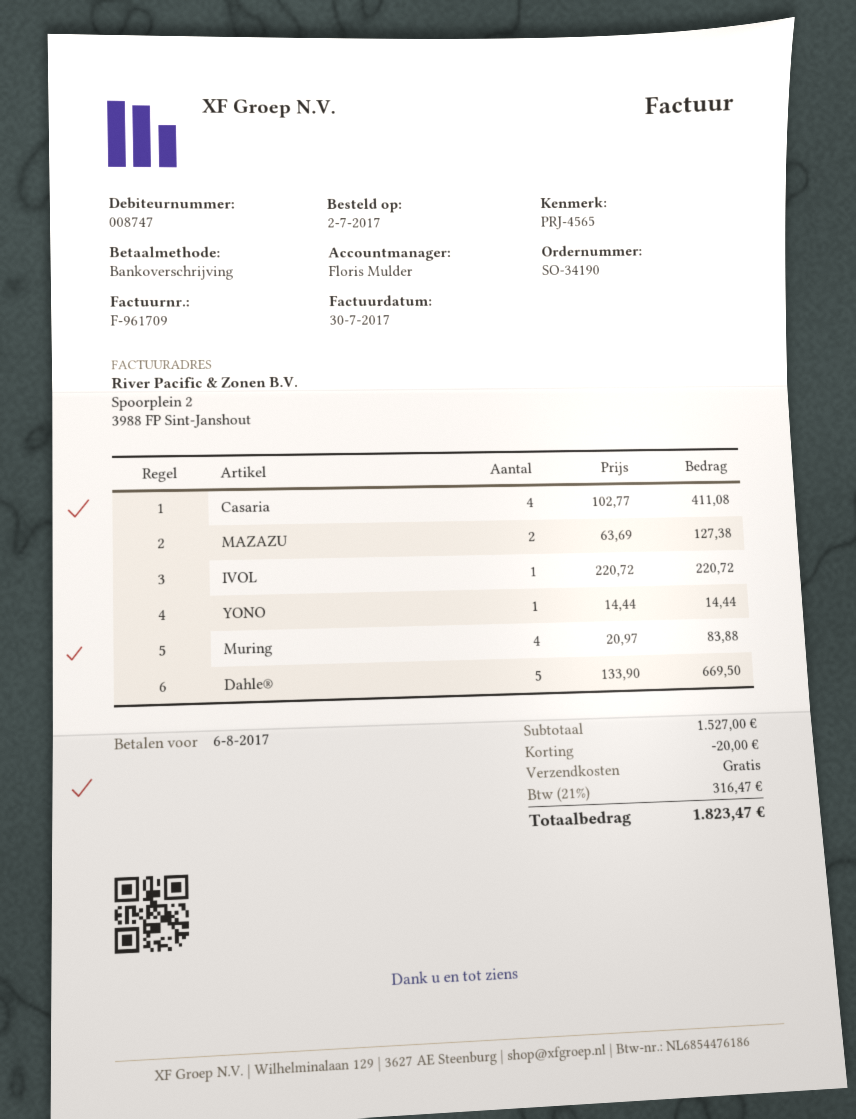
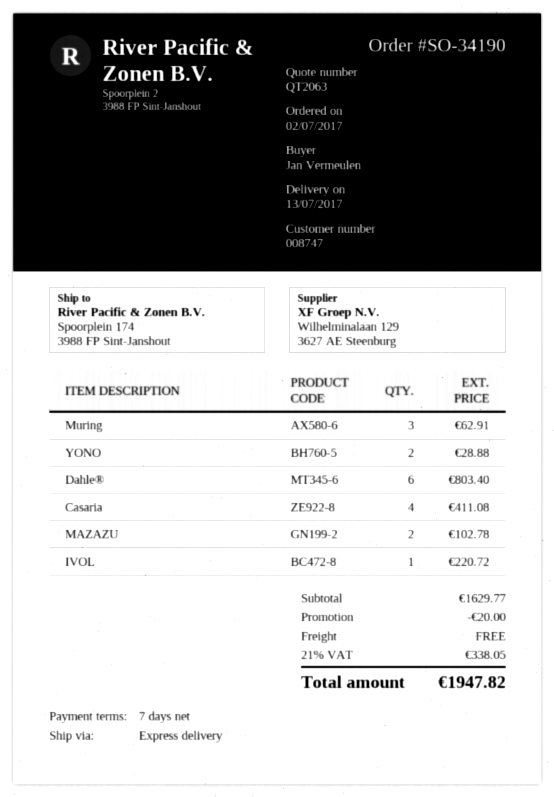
MAZAZU: 2 for 127.38 -> 2 for 102.78
YONO: 1 for 14.44 -> 2 for 28.88
Muring: 4 for 83.88 -> 3 for 62.91
Dahle®: 5 for 669.50 -> 6 for 803.40
subtotal: 1527.00 -> 1629.77
tax: 21% = 316.47 -> 21% = 338.05
total: 1823.47 -> 1947.82

